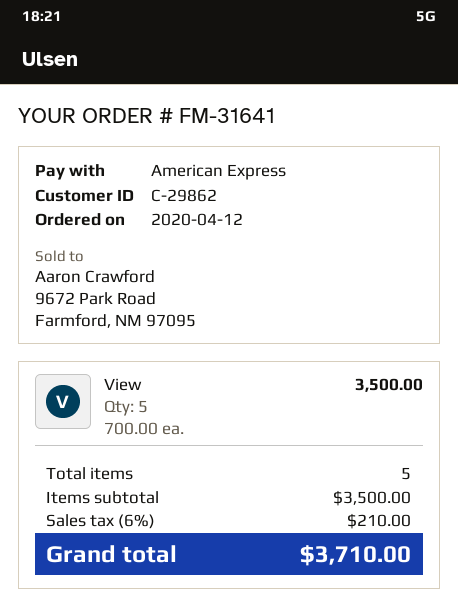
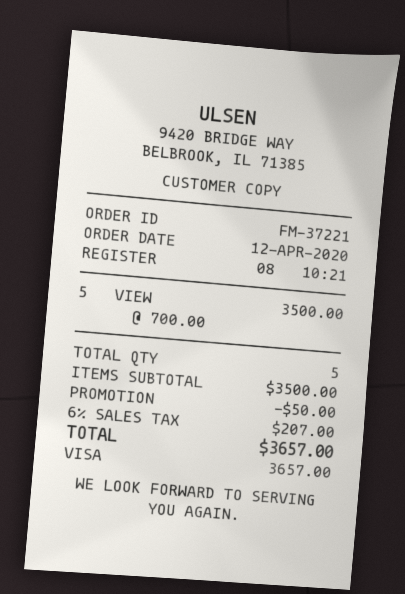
order number: FM-31641 -> FM-37221
payment method: American Express -> Visa
discount: none -> 50.00
tax: 6% = 210.00 -> 6% = 207.00
total: 3710.00 -> 3657.00

